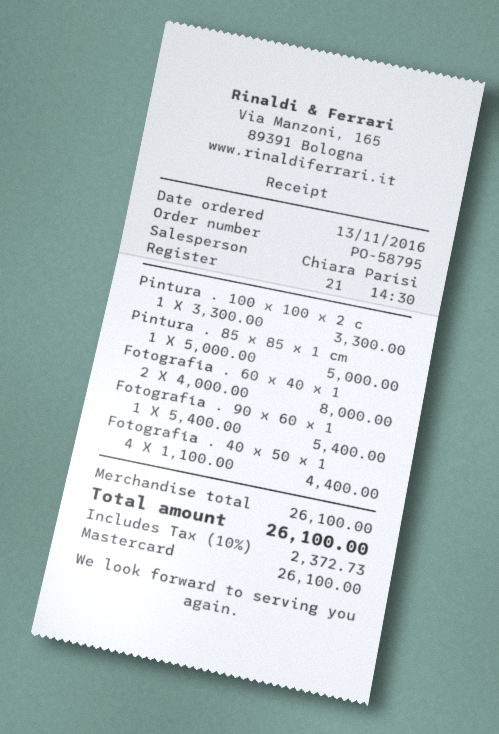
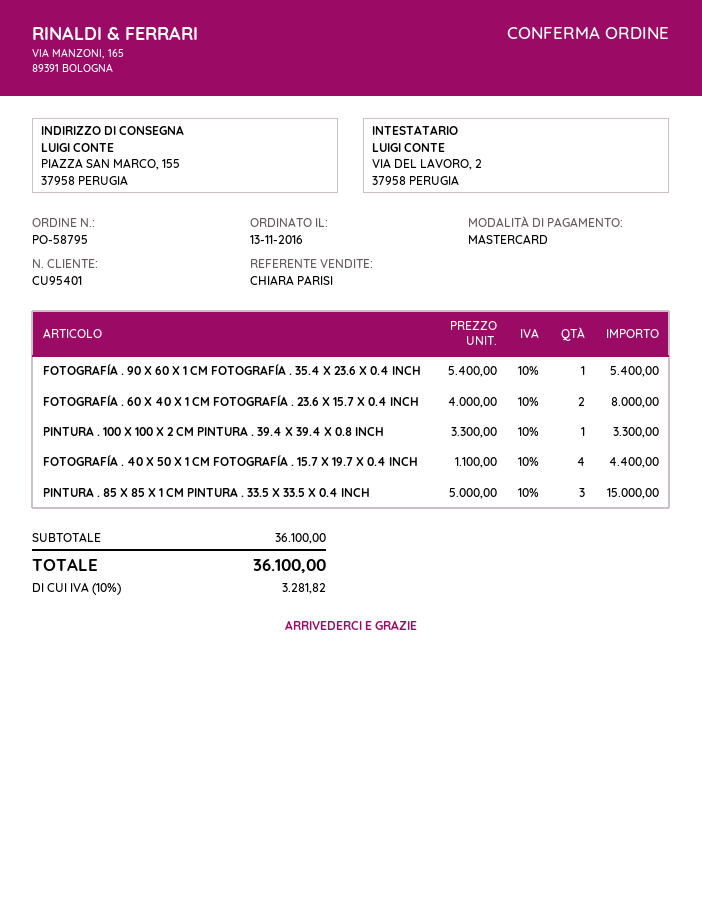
Pintura . 85 x 85 x 1 cm: 1 x 5000.00 = 5000.00 -> 3 x 5000.00 = 15000.00
subtotal: 26100.00 -> 36100.00
tax: 10% = 2372.73 -> 10% = 3281.82
total: 26100.00 -> 36100.00

